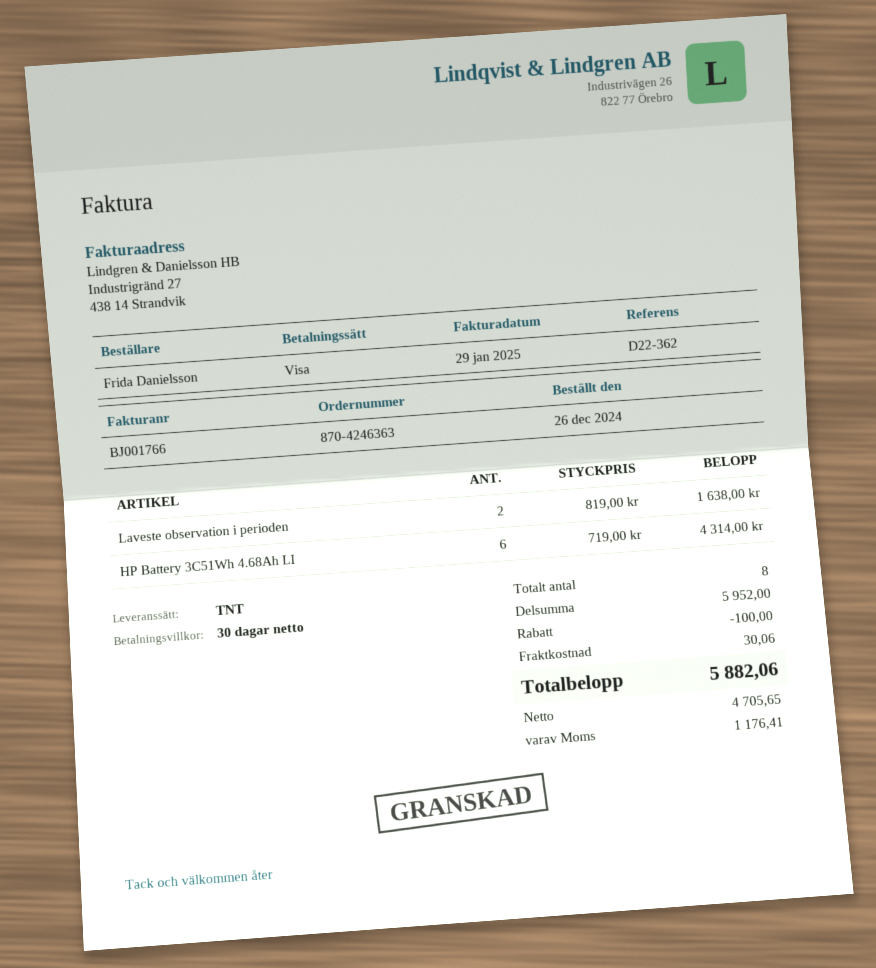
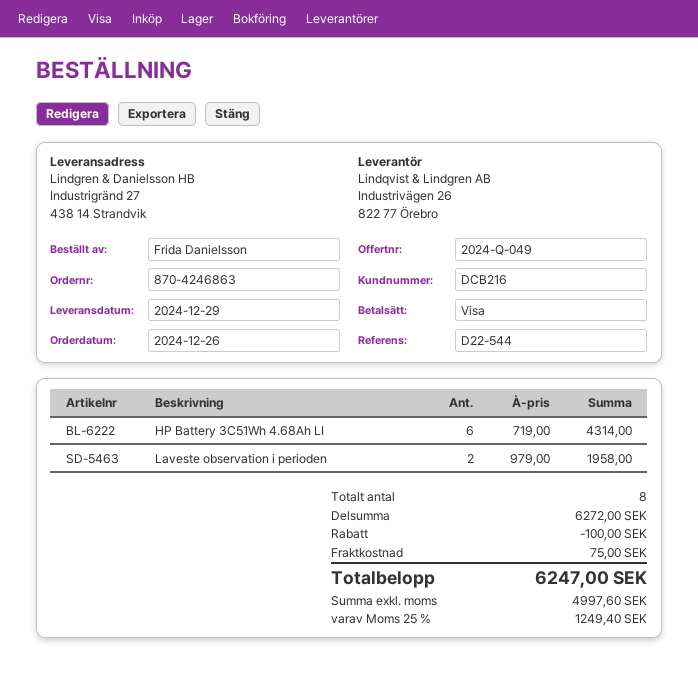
order number: 870-4246363 -> 870-4246863
reference: D22-362 -> D22-544
Laveste observation i perioden: 2 x 819.00 = 1638.00 -> 2 x 979.00 = 1958.00
subtotal: 5952.00 -> 6272.00
shipping: 30.06 -> 75.00
net: 4705.65 -> 4997.60
tax: 1176.41 -> 1249.40
total: 5882.06 -> 6247.00

